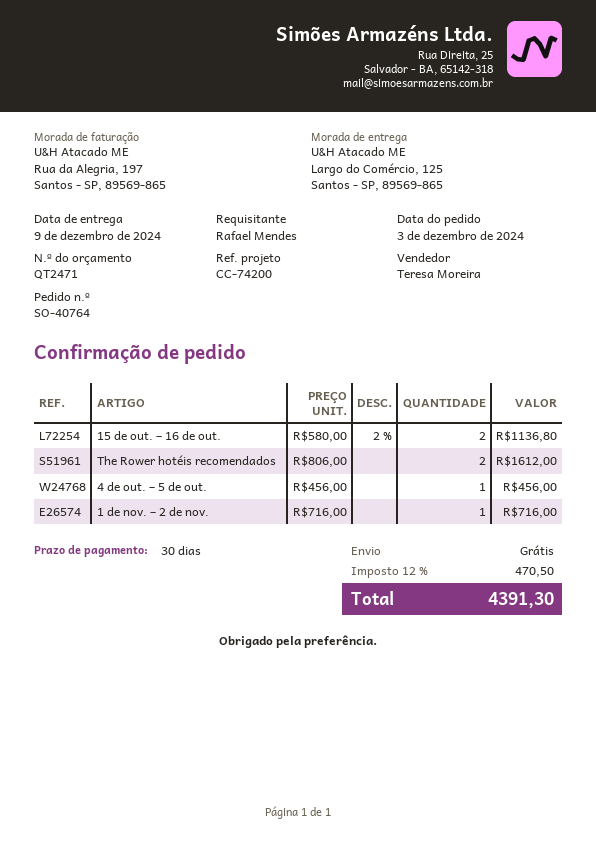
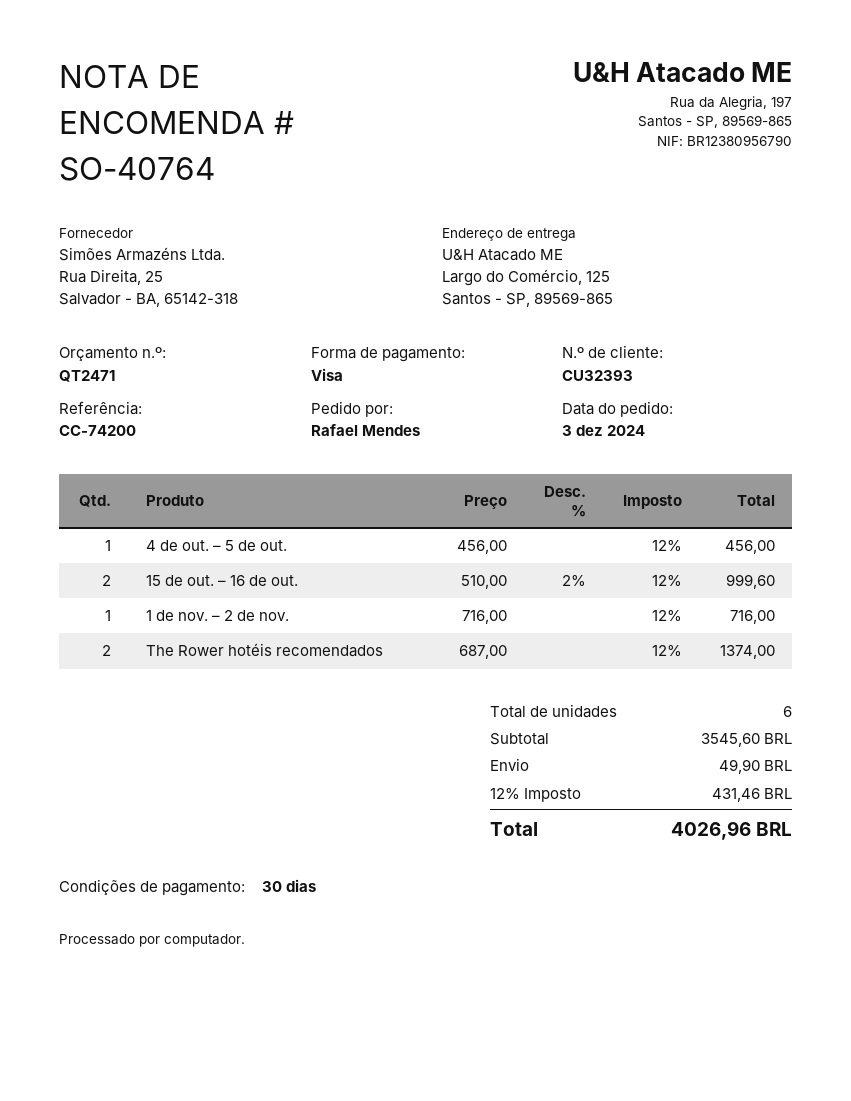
15 de out. – 16 de out.: 2 x 580.00 - 2% = 1136.80 -> 2 x 510.00 - 2% = 999.60
The Rower hotéis recomendados: 2 x 806.00 = 1612.00 -> 2 x 687.00 = 1374.00
shipping: 0.00 -> 49.90
tax: 12% = 470.50 -> 12% = 431.46
total: 4391.30 -> 4026.96

